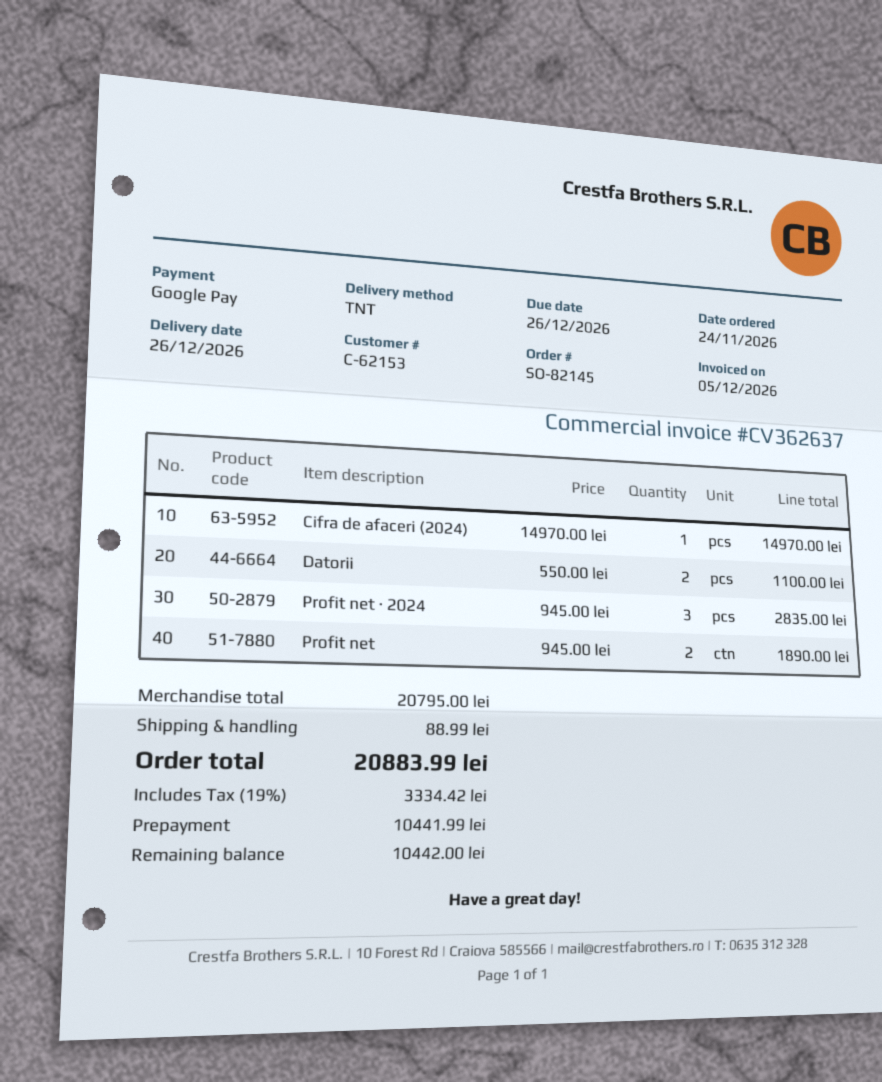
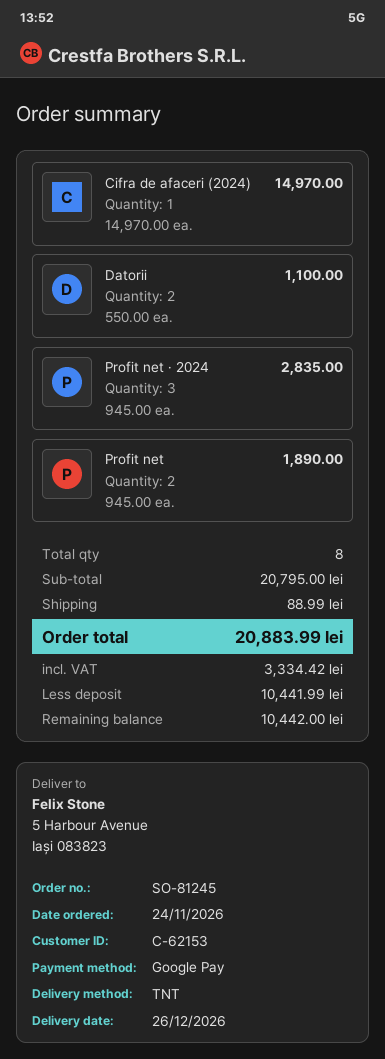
order number: SO-82145 -> SO-81245

